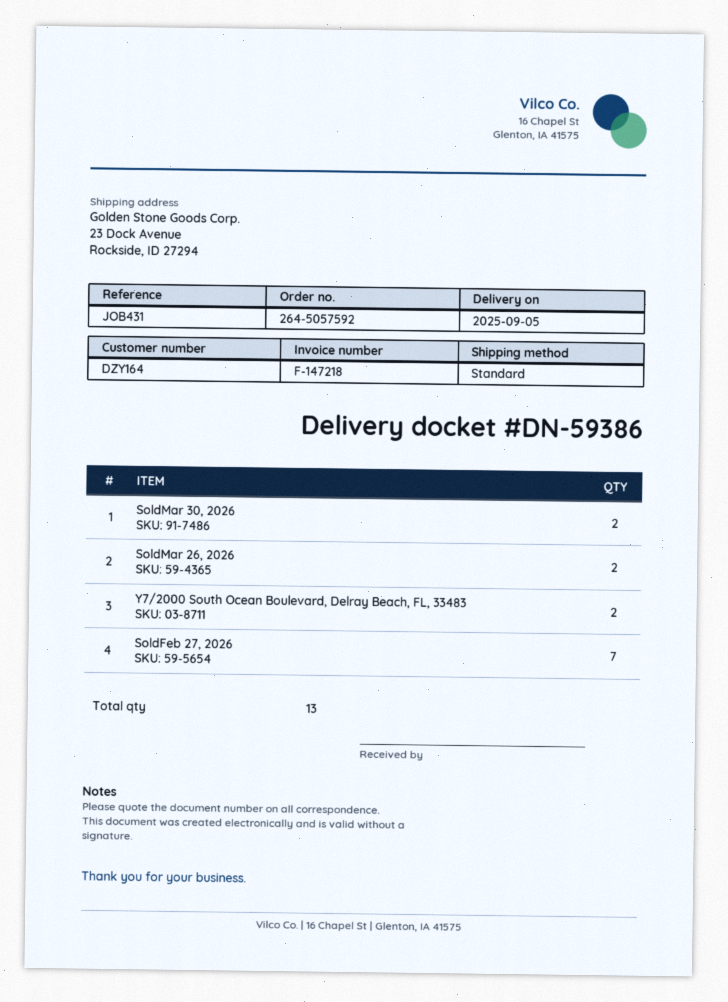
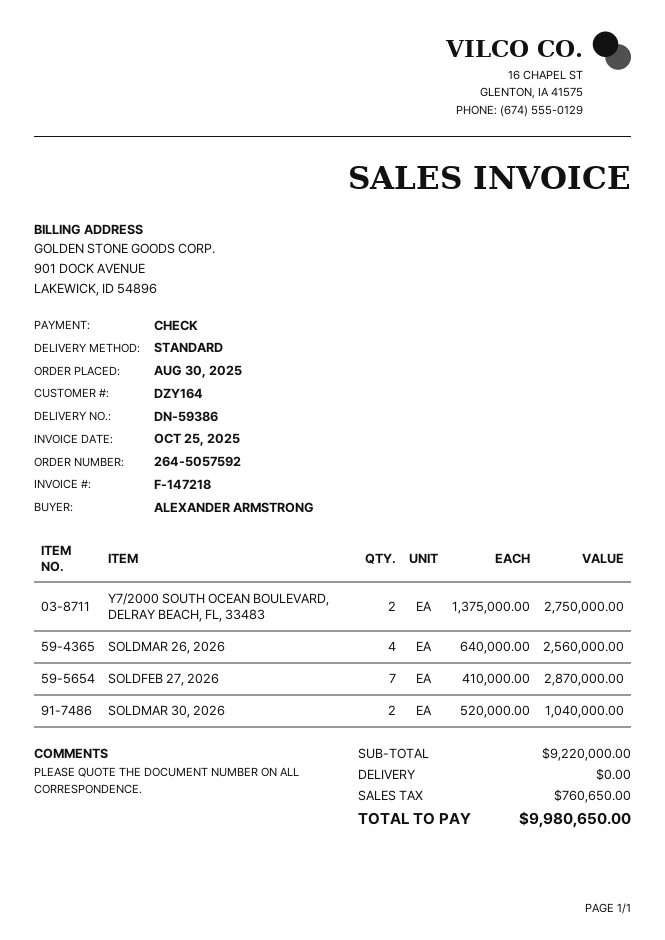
SoldMar 26, 2026: 2 -> 4

